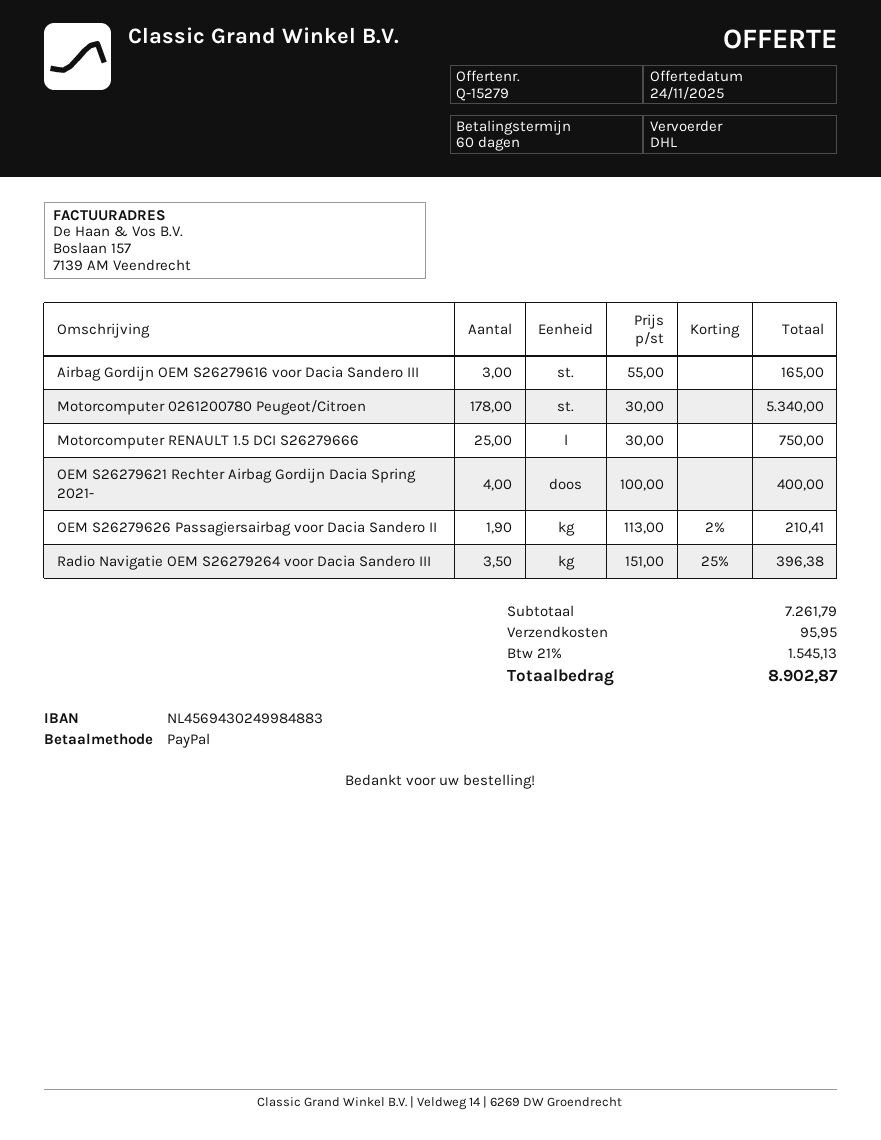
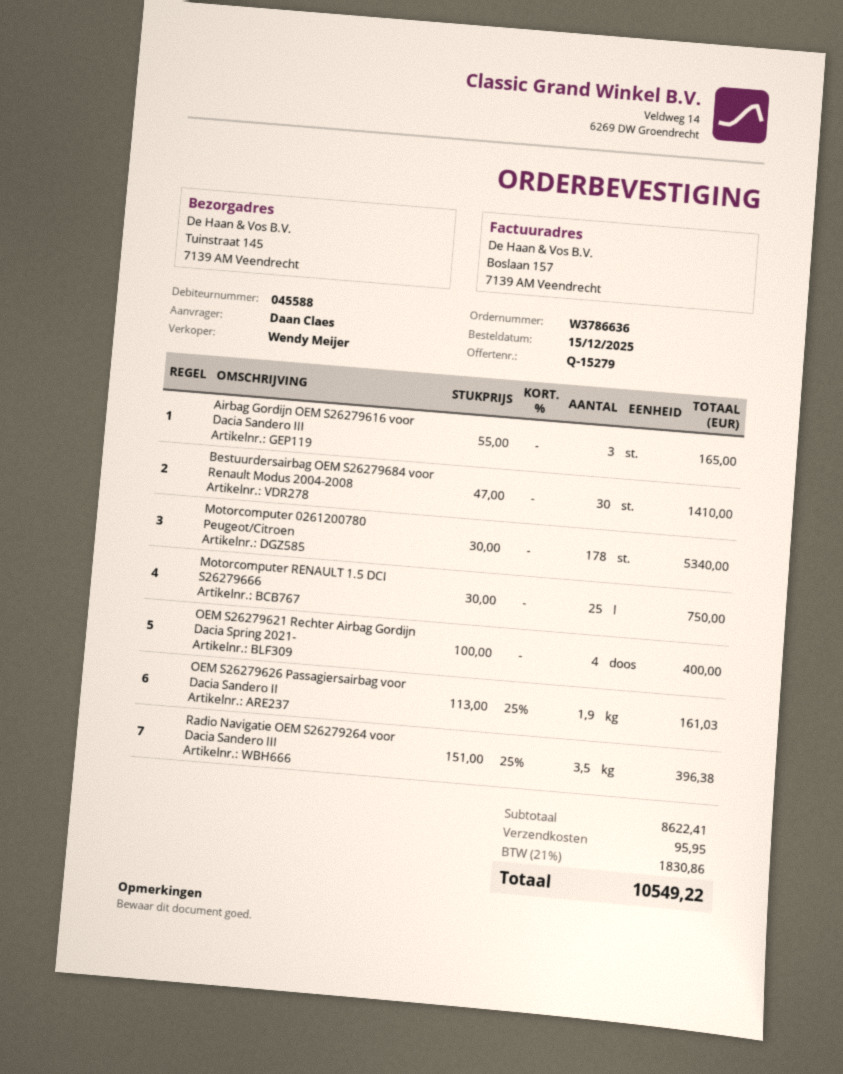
OEM S26279626 Passagiersairbag voor Dacia Sandero II: 1.9 x 113.00 - 2% = 210.41 -> 1.9 x 113.00 - 25% = 161.03
Bestuurdersairbag OEM S26279684 voor Renault Modus 2004-2008: none -> 30 x 47.00 = 1410.00
subtotal: 7261.79 -> 8622.41
tax: 21% = 1545.13 -> 21% = 1830.86
total: 8902.87 -> 10549.22

